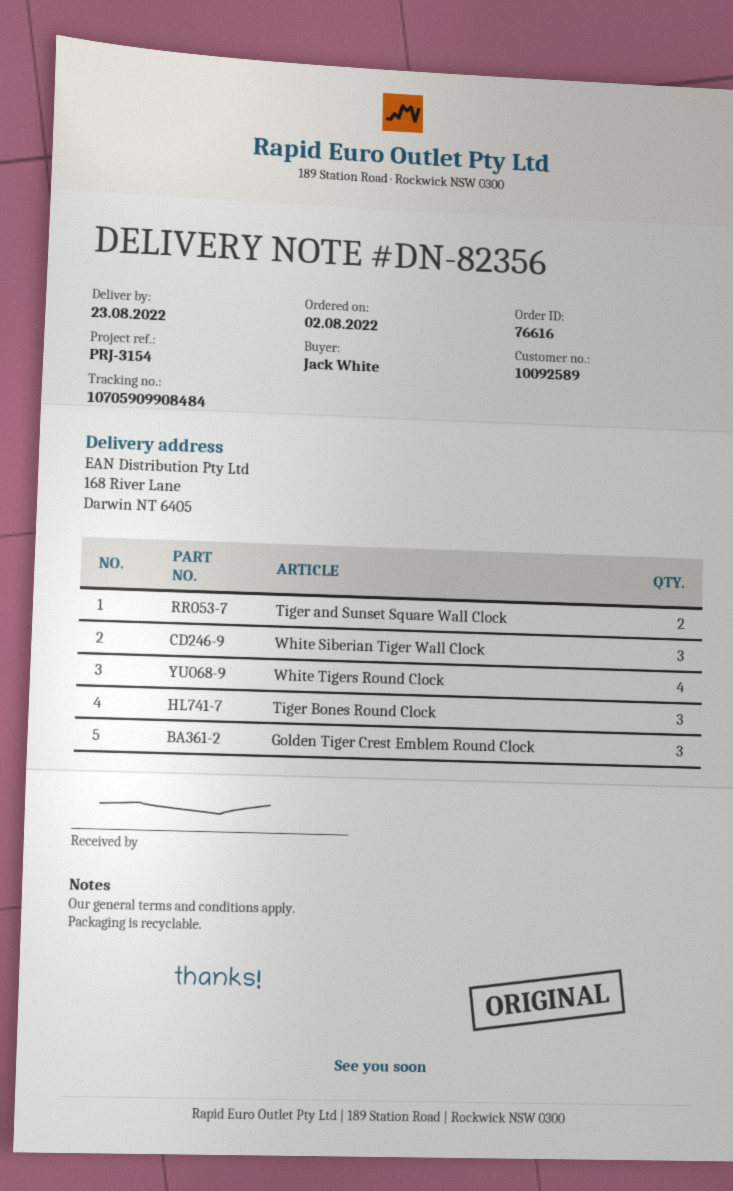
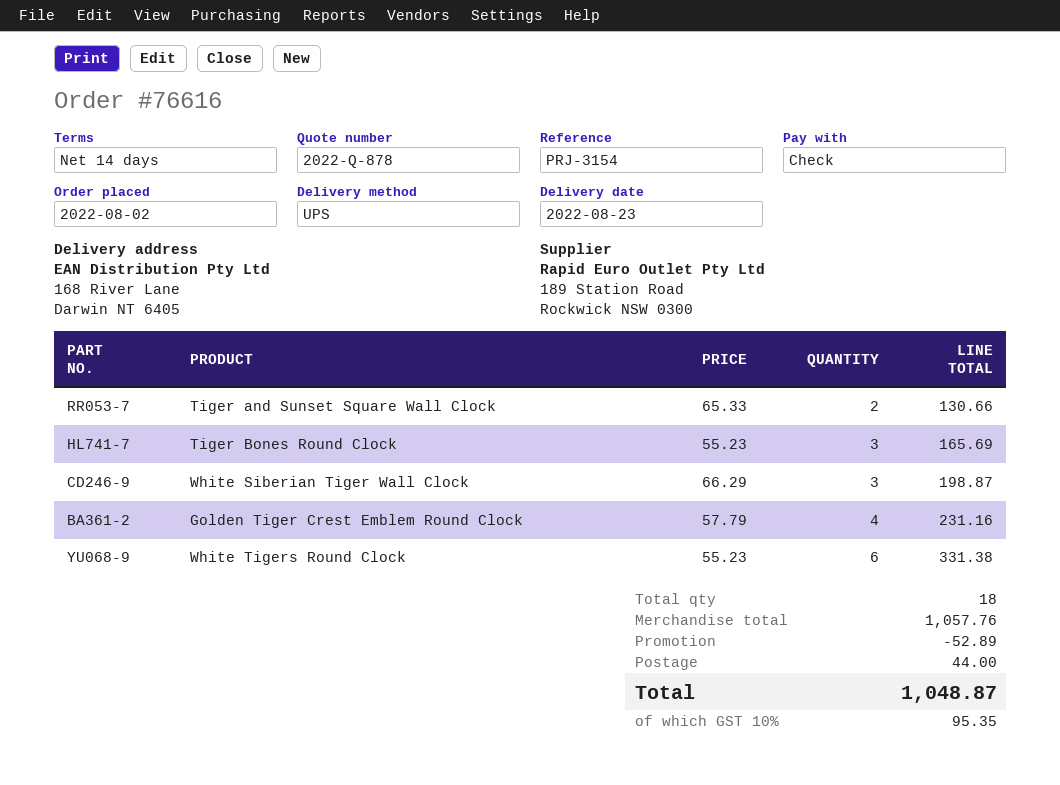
White Tigers Round Clock: 4 -> 6
Golden Tiger Crest Emblem Round Clock: 3 -> 4

